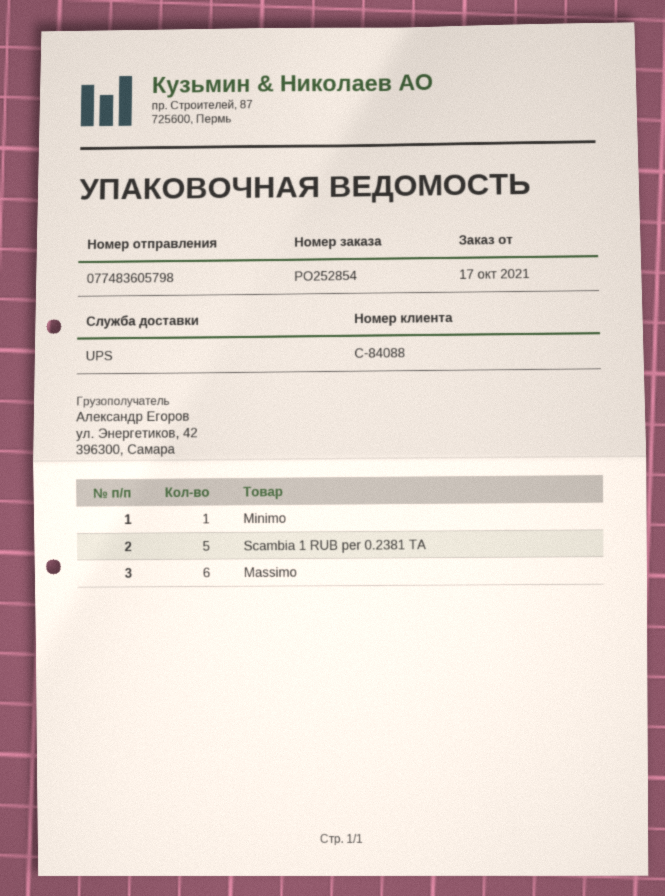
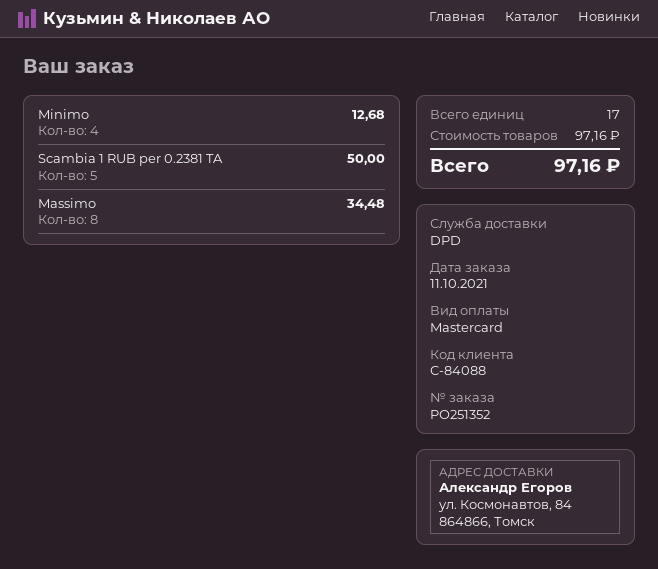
order number: PO252854 -> PO251352
order date: 2021-10-17 -> 2021-10-11
shipping method: UPS -> DPD
ship to: ул. Энергетиков, 42, 396300, Самара -> ул. Космонавтов, 84, 864866, Томск
Minimo: 1 -> 4
Massimo: 6 -> 8

